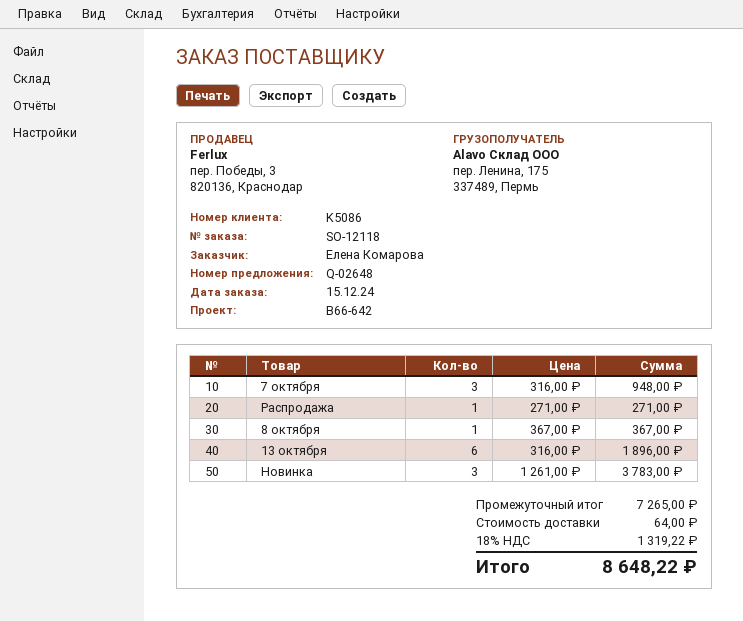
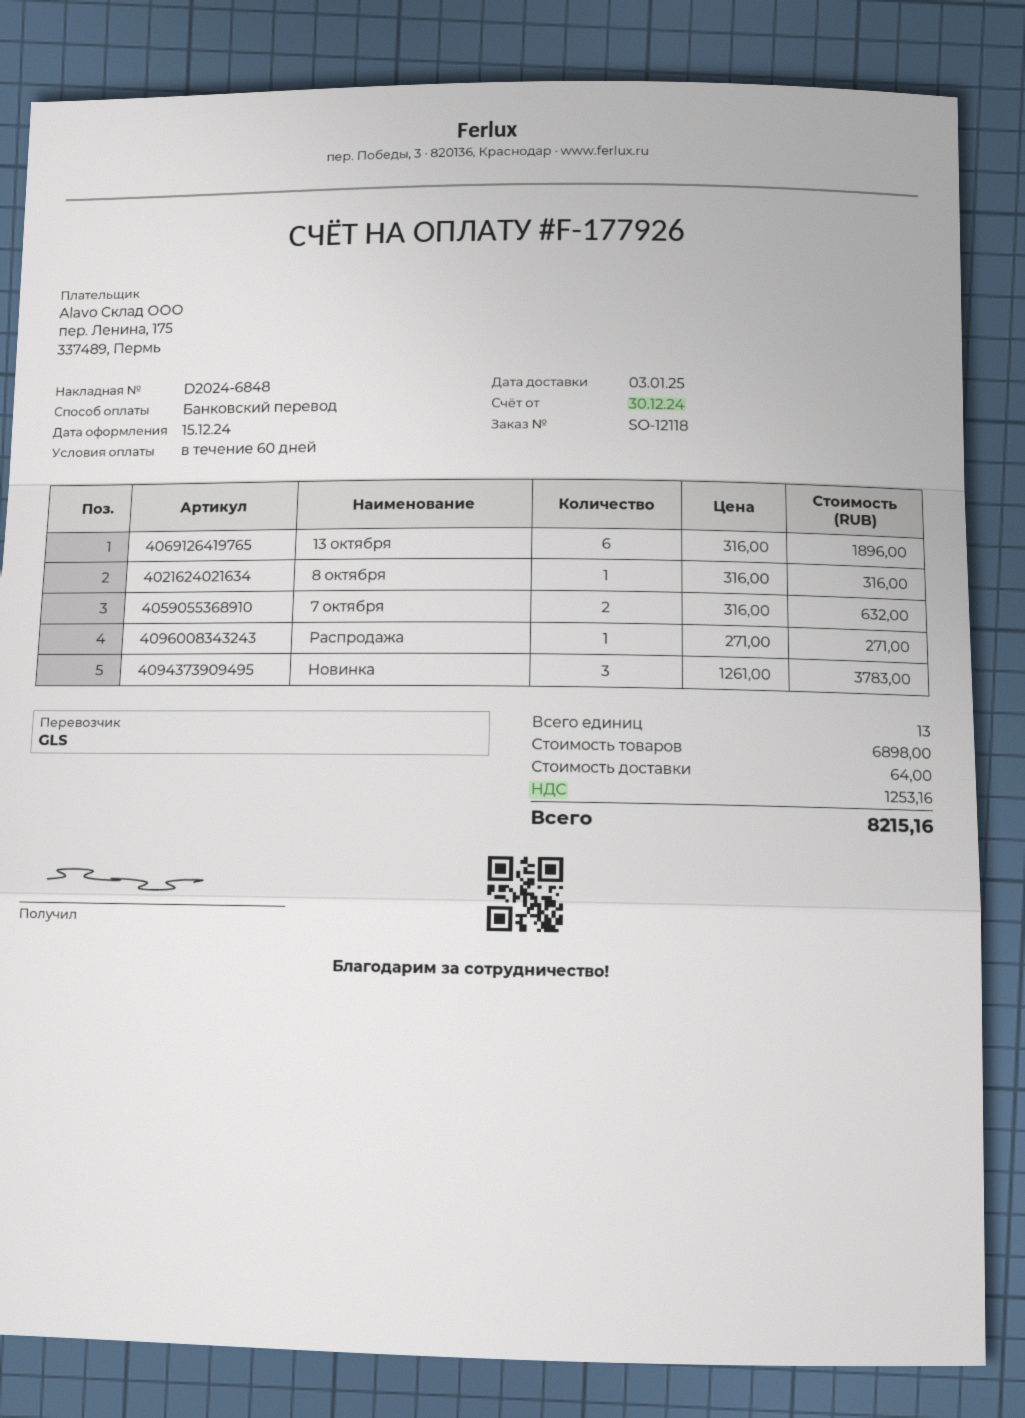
7 октября: 3 x 316.00 = 948.00 -> 2 x 316.00 = 632.00
8 октября: 1 x 367.00 = 367.00 -> 1 x 316.00 = 316.00
subtotal: 7265.00 -> 6898.00
tax: 1319.22 -> 1253.16
total: 8648.22 -> 8215.16

